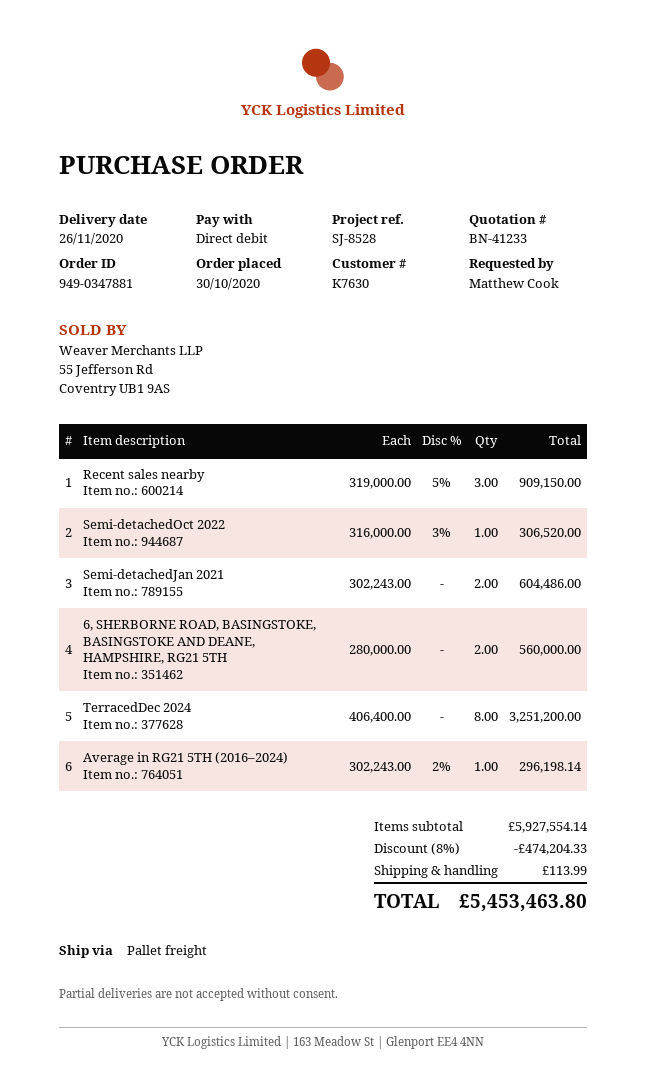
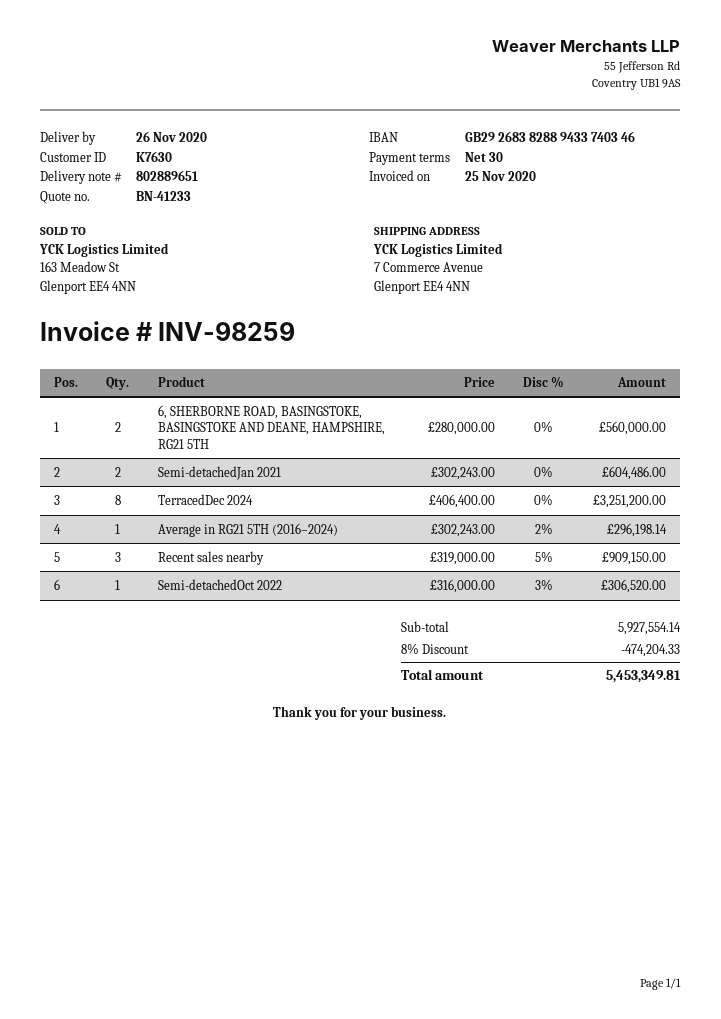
shipping: 113.99 -> none
total: 5453463.80 -> 5453349.81

